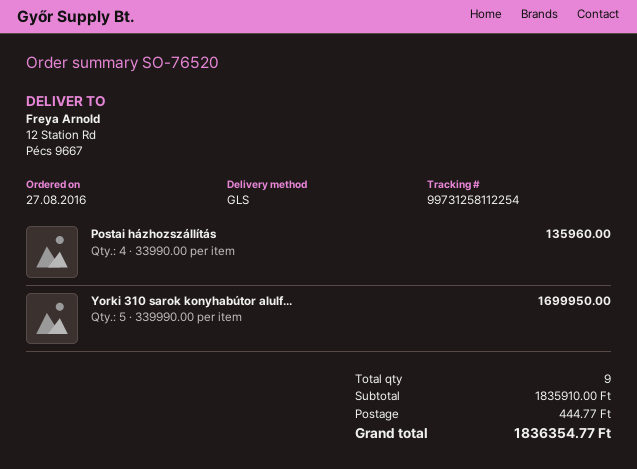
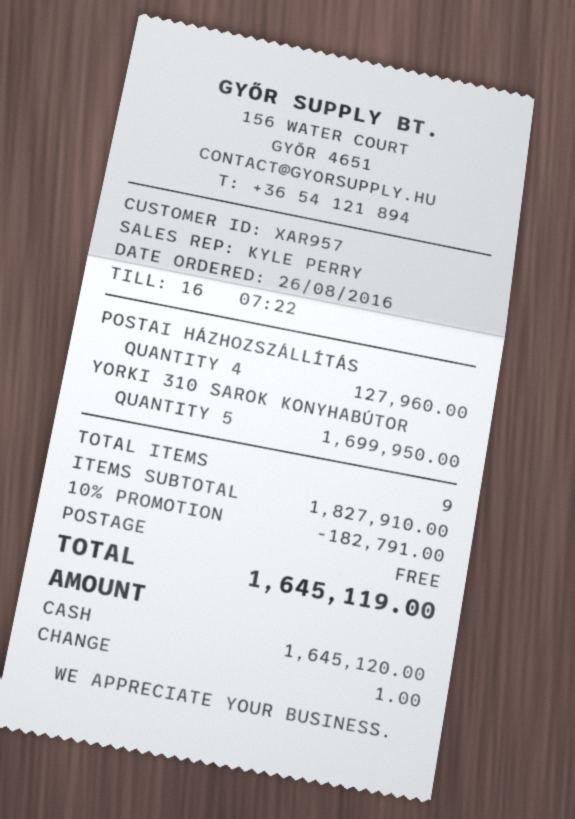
order date: 2016-08-27 -> 2016-08-26
Postai házhozszállítás: 4 for 135960.00 -> 4 for 127960.00
subtotal: 1835910.00 -> 1827910.00
discount: none -> 10% = 182791.00
shipping: 444.77 -> 0.00
total: 1836354.77 -> 1645119.00

